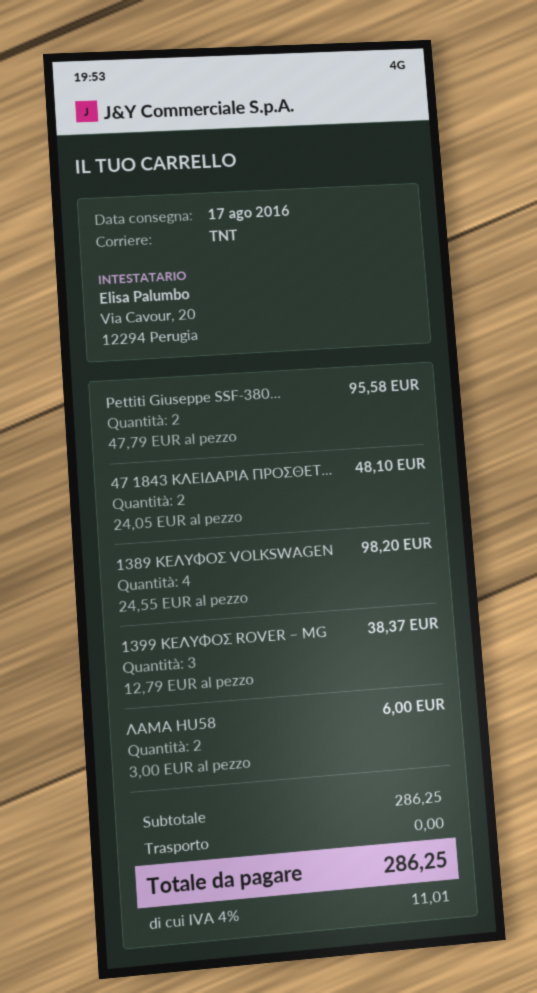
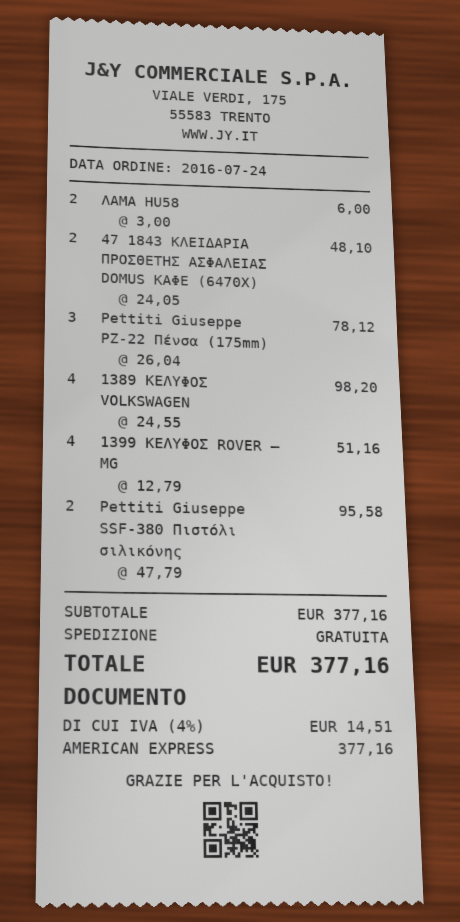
1399 ΚΕΛΥΦΟΣ ROVER – MG: 3 x 12.79 = 38.37 -> 4 x 12.79 = 51.16
Pettiti Giuseppe PZ-22 Πένσα (175mm): none -> 3 x 26.04 = 78.12
subtotal: 286.25 -> 377.16
tax: 4% = 11.01 -> 4% = 14.51
total: 286.25 -> 377.16

